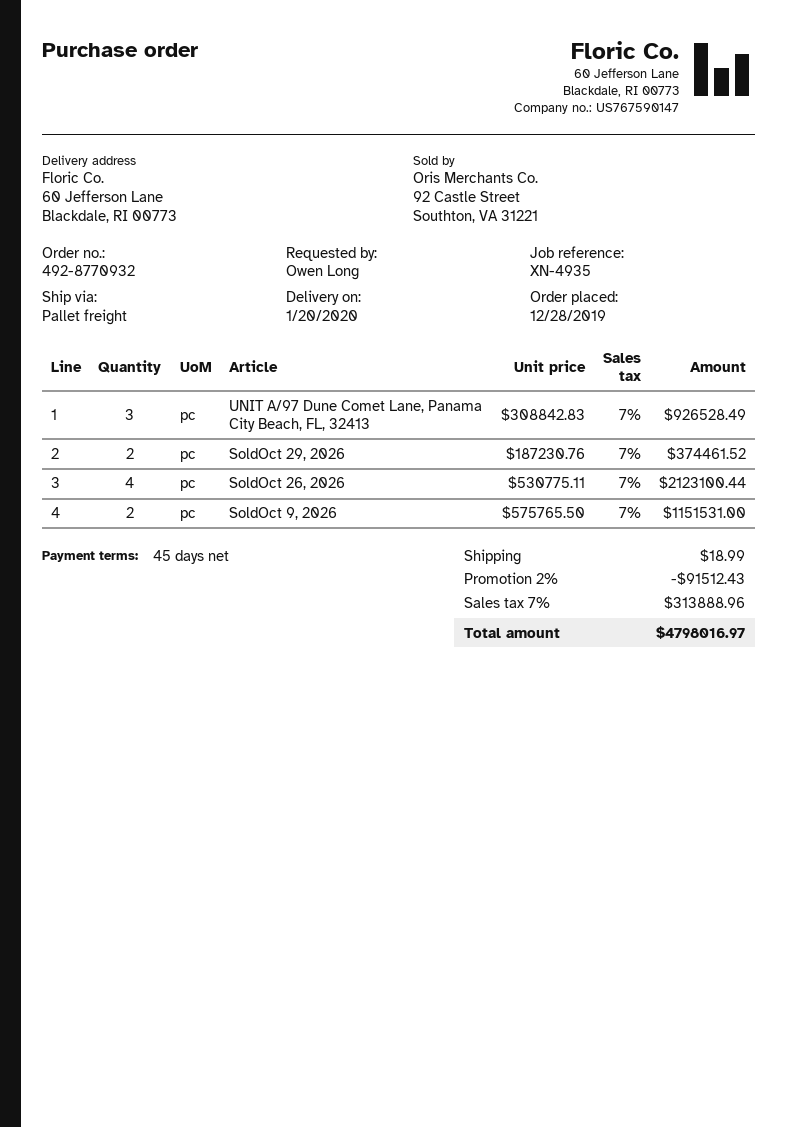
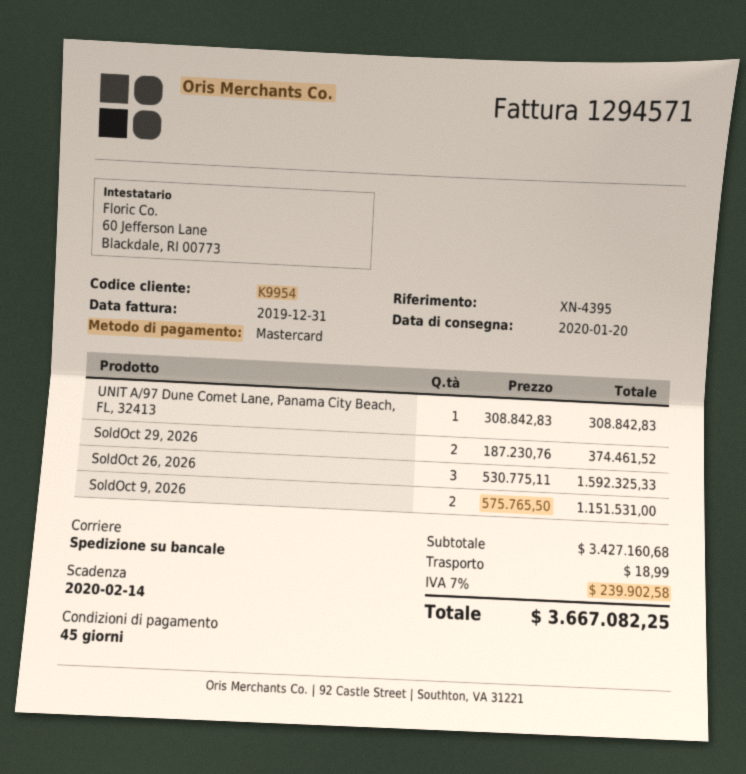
reference: XN-4935 -> XN-4395
UNIT A/97 Dune Comet Lane, Panama City Beach, FL, 32413: 3 x 308842.83 = 926528.49 -> 1 x 308842.83 = 308842.83
SoldOct 26, 2026: 4 x 530775.11 = 2123100.44 -> 3 x 530775.11 = 1592325.33
discount: 2% = 91512.43 -> none
tax: 7% = 313888.96 -> 7% = 239902.58
total: 4798016.97 -> 3667082.25

